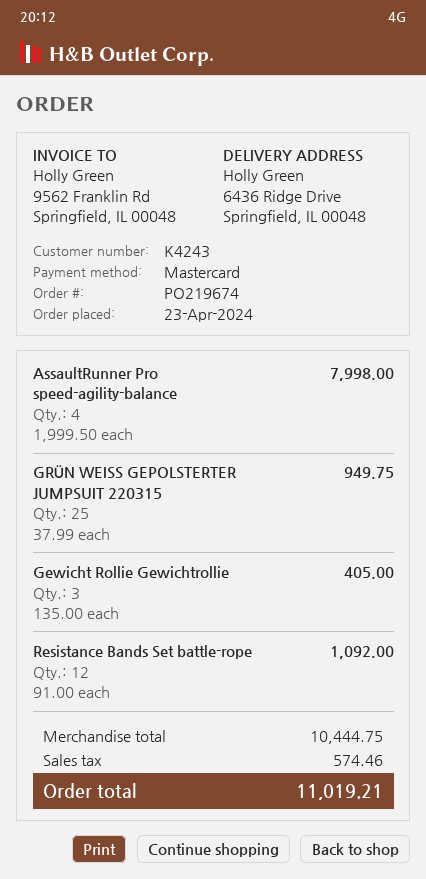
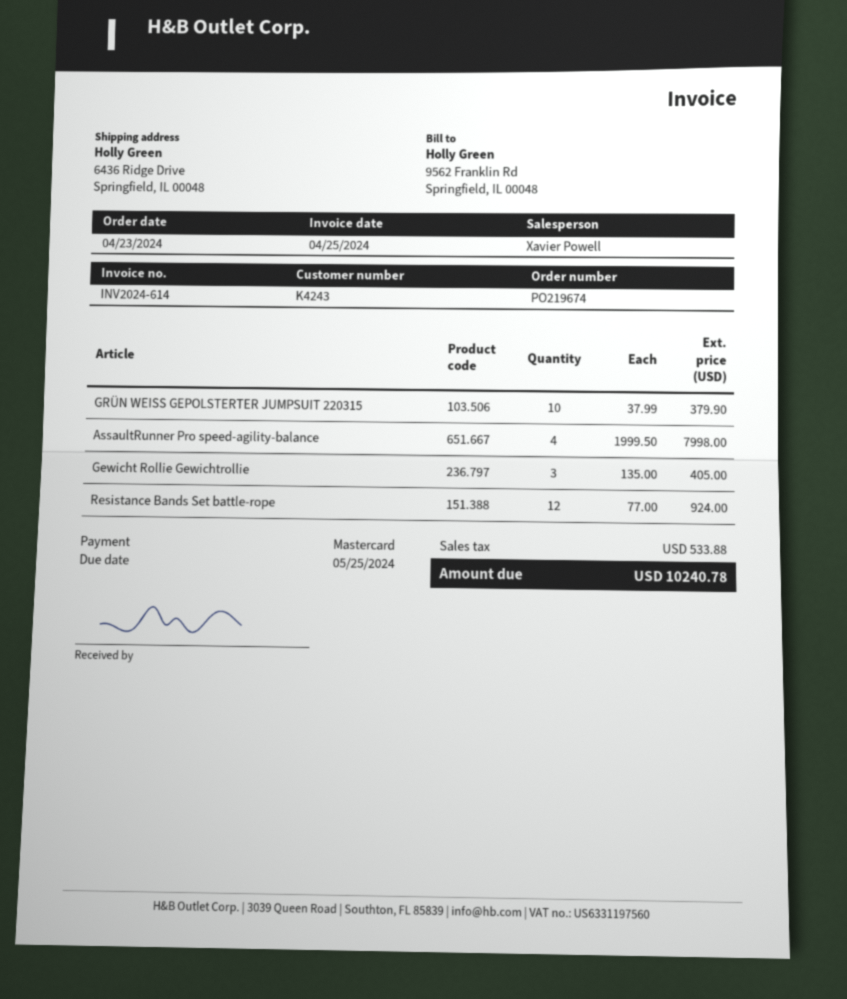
GRÜN WEISS GEPOLSTERTER JUMPSUIT 220315: 25 x 37.99 = 949.75 -> 10 x 37.99 = 379.90
Resistance Bands Set battle-rope: 12 x 91.00 = 1092.00 -> 12 x 77.00 = 924.00
tax: 574.46 -> 533.88
total: 11019.21 -> 10240.78

